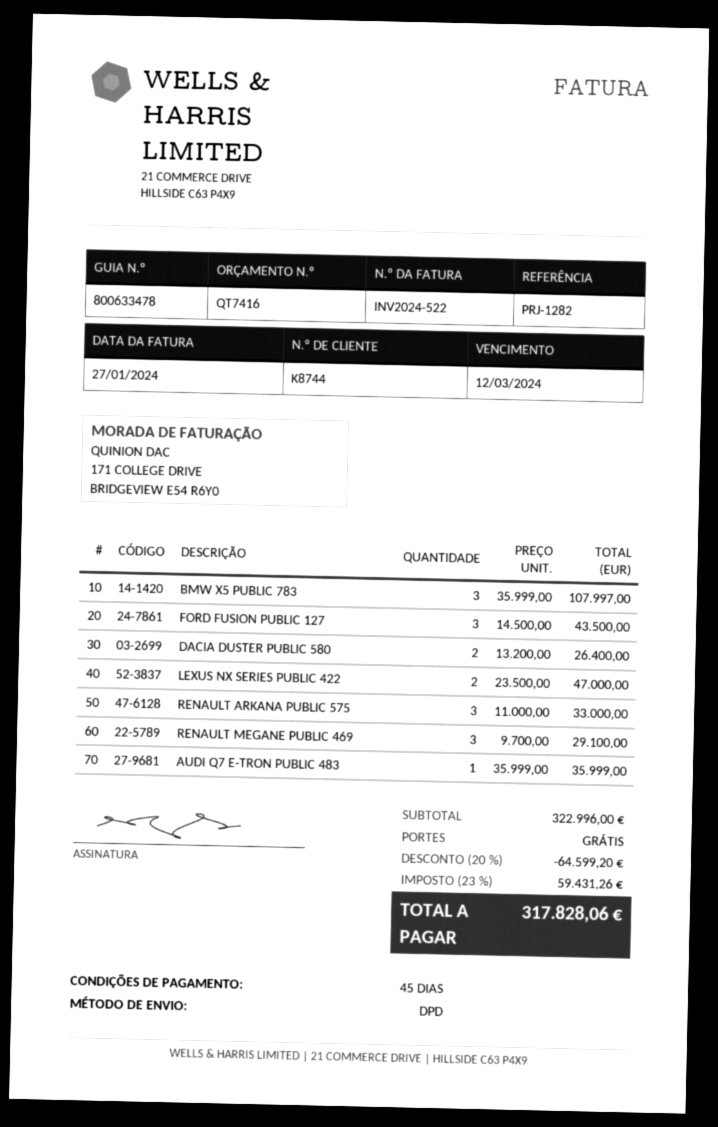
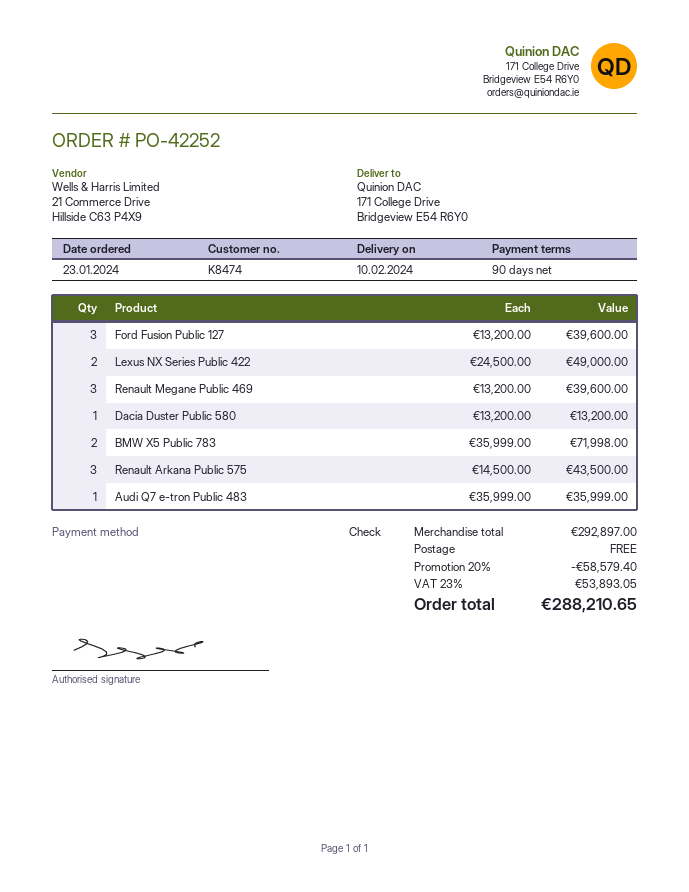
payment terms: 45 days -> 90 days
customer number: K8744 -> K8474
BMW X5 PUBLIC 783: 3 x 35999.00 = 107997.00 -> 2 x 35999.00 = 71998.00
FORD FUSION PUBLIC 127: 3 x 14500.00 = 43500.00 -> 3 x 13200.00 = 39600.00
DACIA DUSTER PUBLIC 580: 2 x 13200.00 = 26400.00 -> 1 x 13200.00 = 13200.00
LEXUS NX SERIES PUBLIC 422: 2 x 23500.00 = 47000.00 -> 2 x 24500.00 = 49000.00
RENAULT ARKANA PUBLIC 575: 3 x 11000.00 = 33000.00 -> 3 x 14500.00 = 43500.00
RENAULT MEGANE PUBLIC 469: 3 x 9700.00 = 29100.00 -> 3 x 13200.00 = 39600.00
subtotal: 322996.00 -> 292897.00
discount: 20% = 64599.20 -> 20% = 58579.40
tax: 23% = 59431.26 -> 23% = 53893.05
total: 317828.06 -> 288210.65

